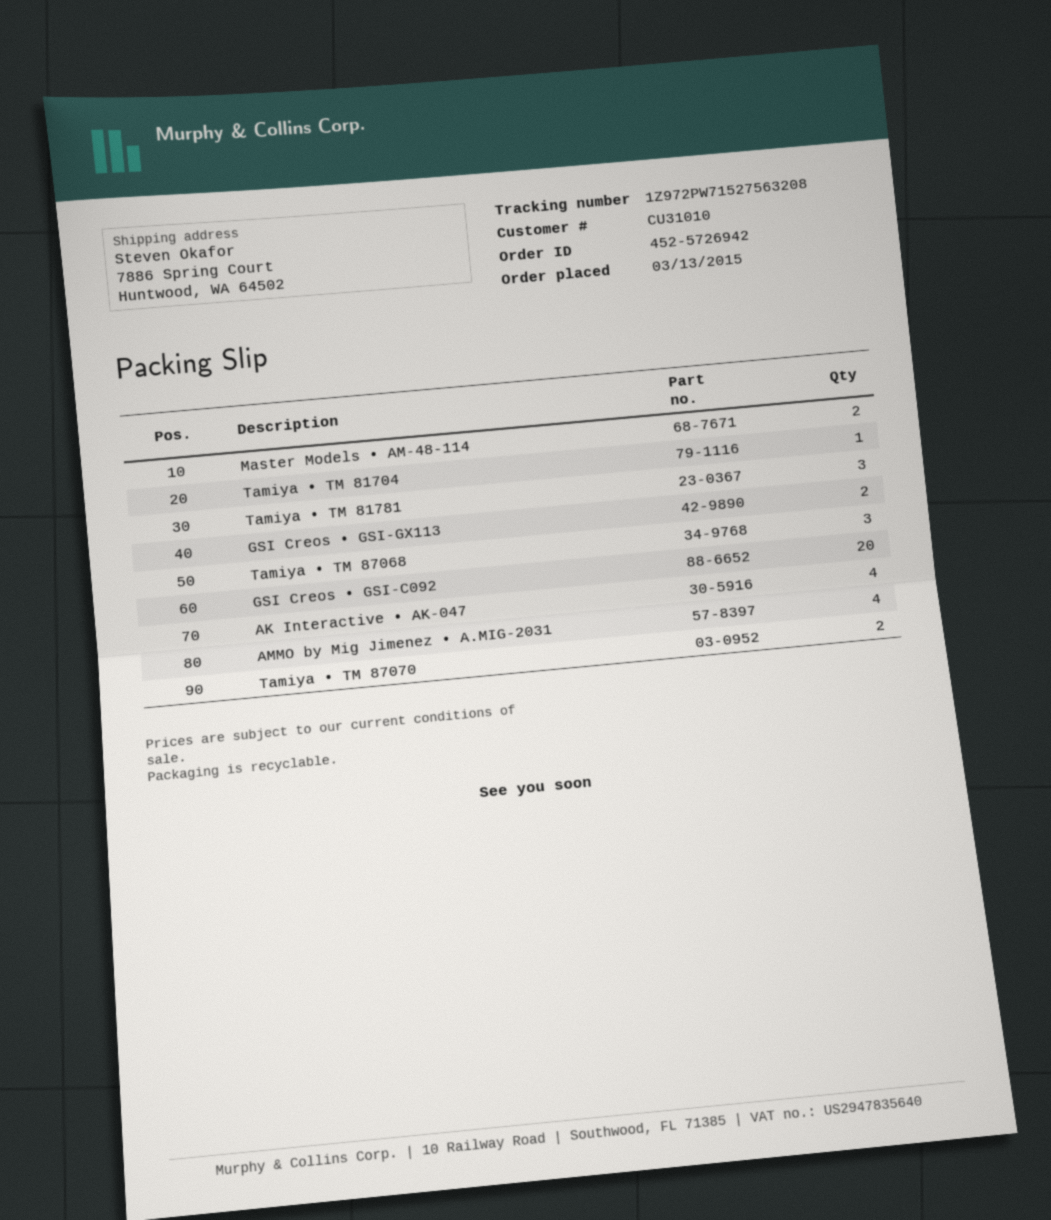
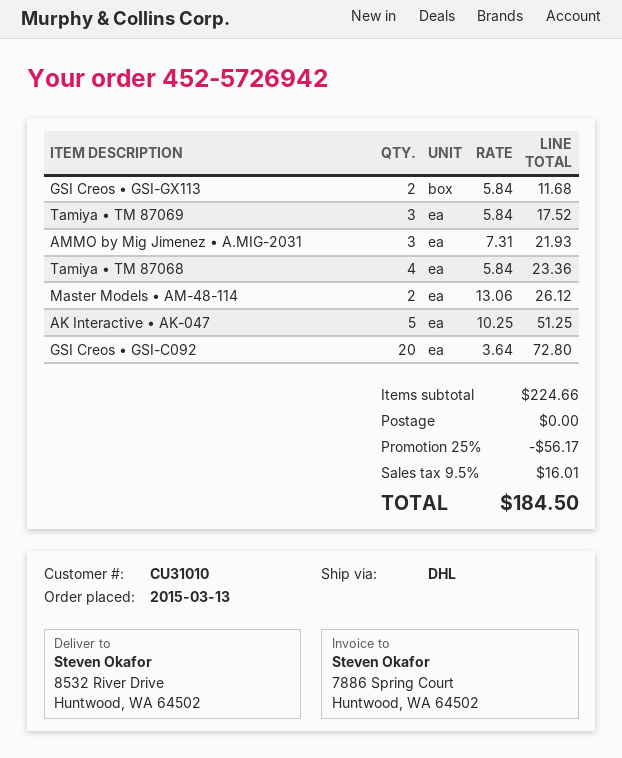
ship to: 7886 Spring Court, Huntwood, WA 64502 -> 8532 River Drive, Huntwood, WA 64502
Tamiya • TM 81704: 1 -> none
Tamiya • TM 81781: 3 -> none
Tamiya • TM 87068: 3 -> 4
AK Interactive • AK-047: 4 -> 5
AMMO by Mig Jimenez • A.MIG-2031: 4 -> 3
Tamiya • TM 87070: 2 -> none
Tamiya • TM 87069: none -> 3

